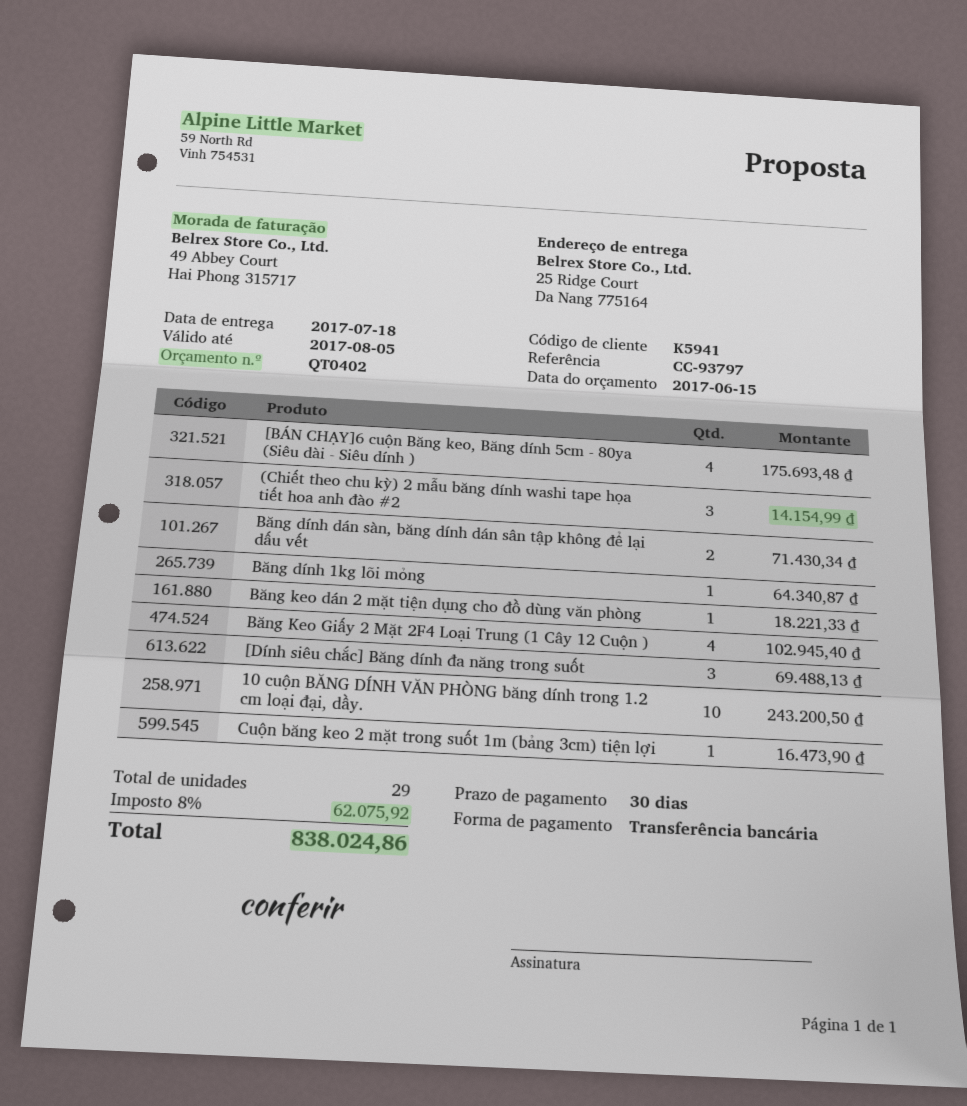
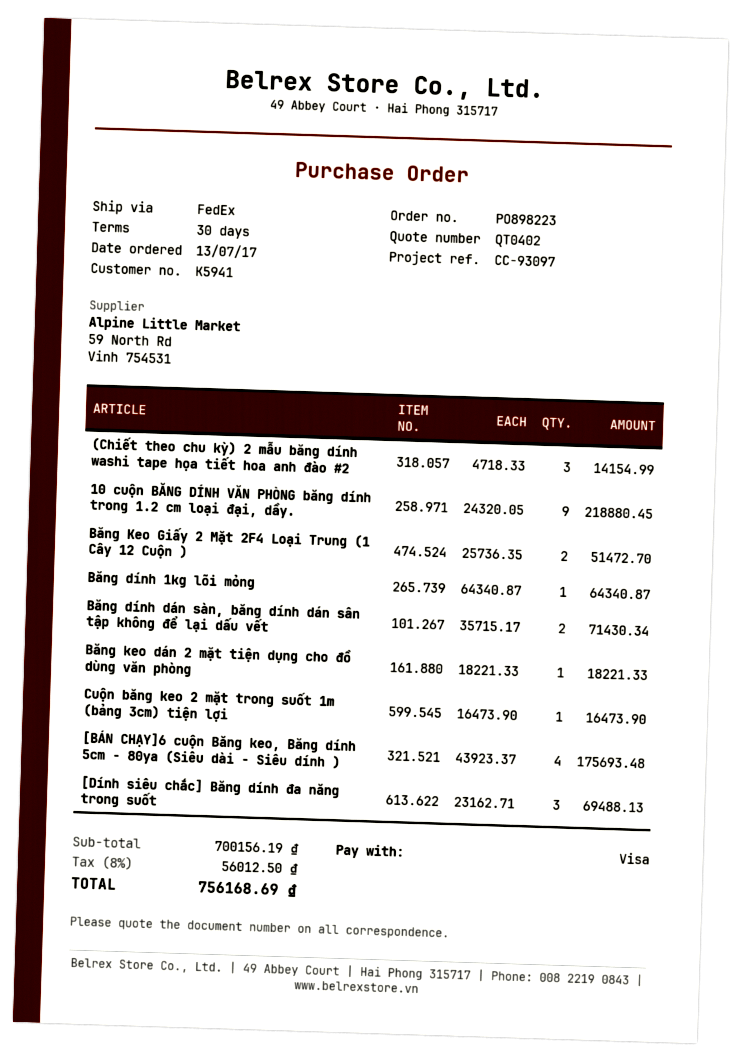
reference: CC-93797 -> CC-93097
payment method: bank transfer -> Visa
Băng Keo Giấy 2 Mặt 2F4 Loại Trung (1 Cây 12 Cuộn ): 4 for 102945.40 -> 2 for 51472.70
10 cuộn BĂNG DÍNH VĂN PHÒNG băng dính trong 1.2 cm loại đại, dầy.: 10 for 243200.50 -> 9 for 218880.45
tax: 8% = 62075.92 -> 8% = 56012.50
total: 838024.86 -> 756168.69

